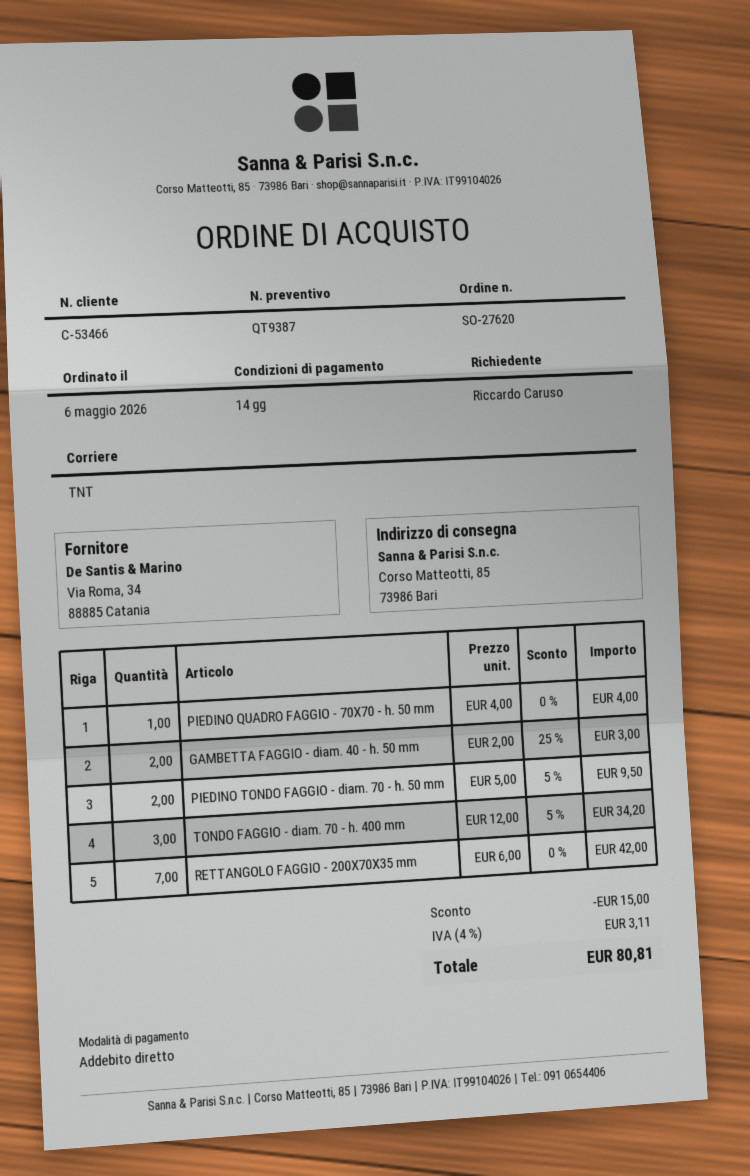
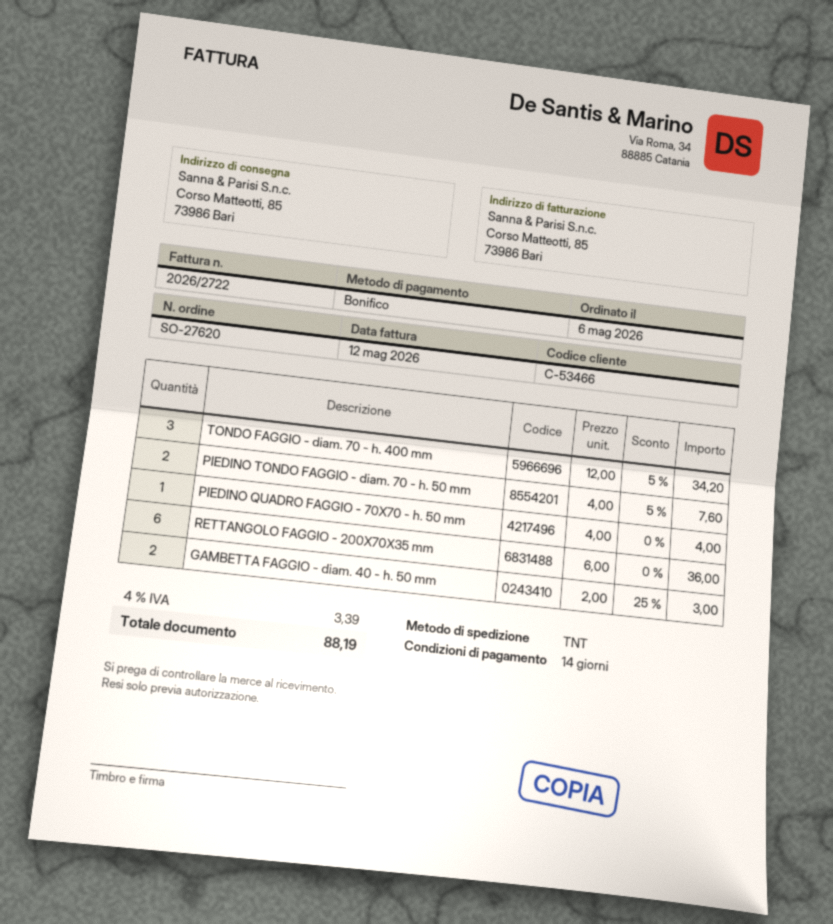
payment method: direct debit -> bank transfer
PIEDINO TONDO FAGGIO - diam. 70 - h. 50 mm: 2 x 5.00 - 5% = 9.50 -> 2 x 4.00 - 5% = 7.60
RETTANGOLO FAGGIO - 200X70X35 mm: 7 x 6.00 = 42.00 -> 6 x 6.00 = 36.00
discount: 15.00 -> none
tax: 4% = 3.11 -> 4% = 3.39
total: 80.81 -> 88.19

